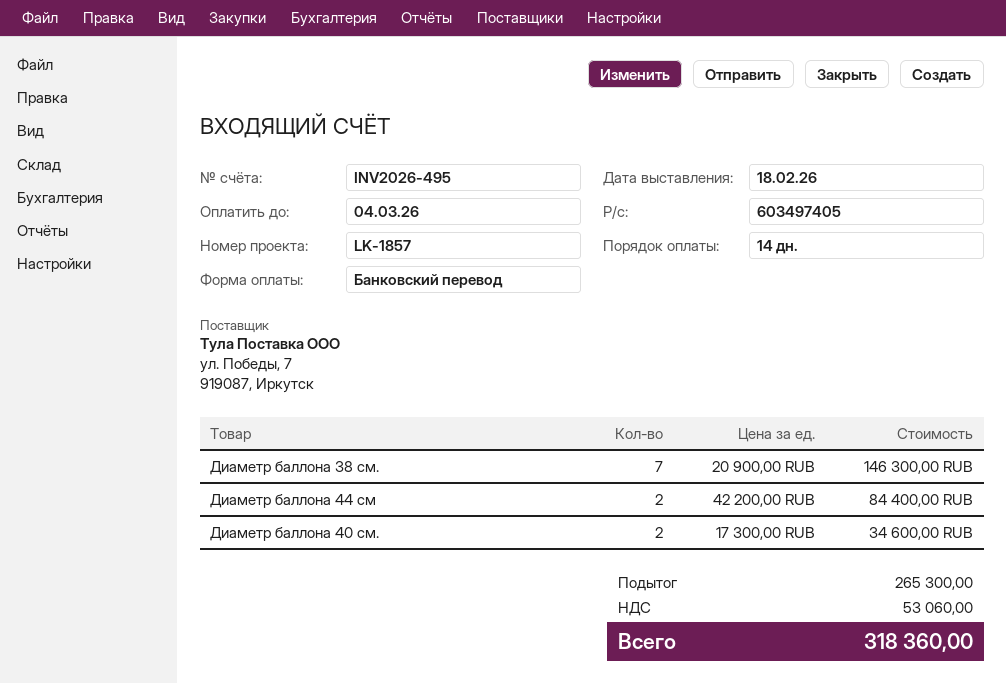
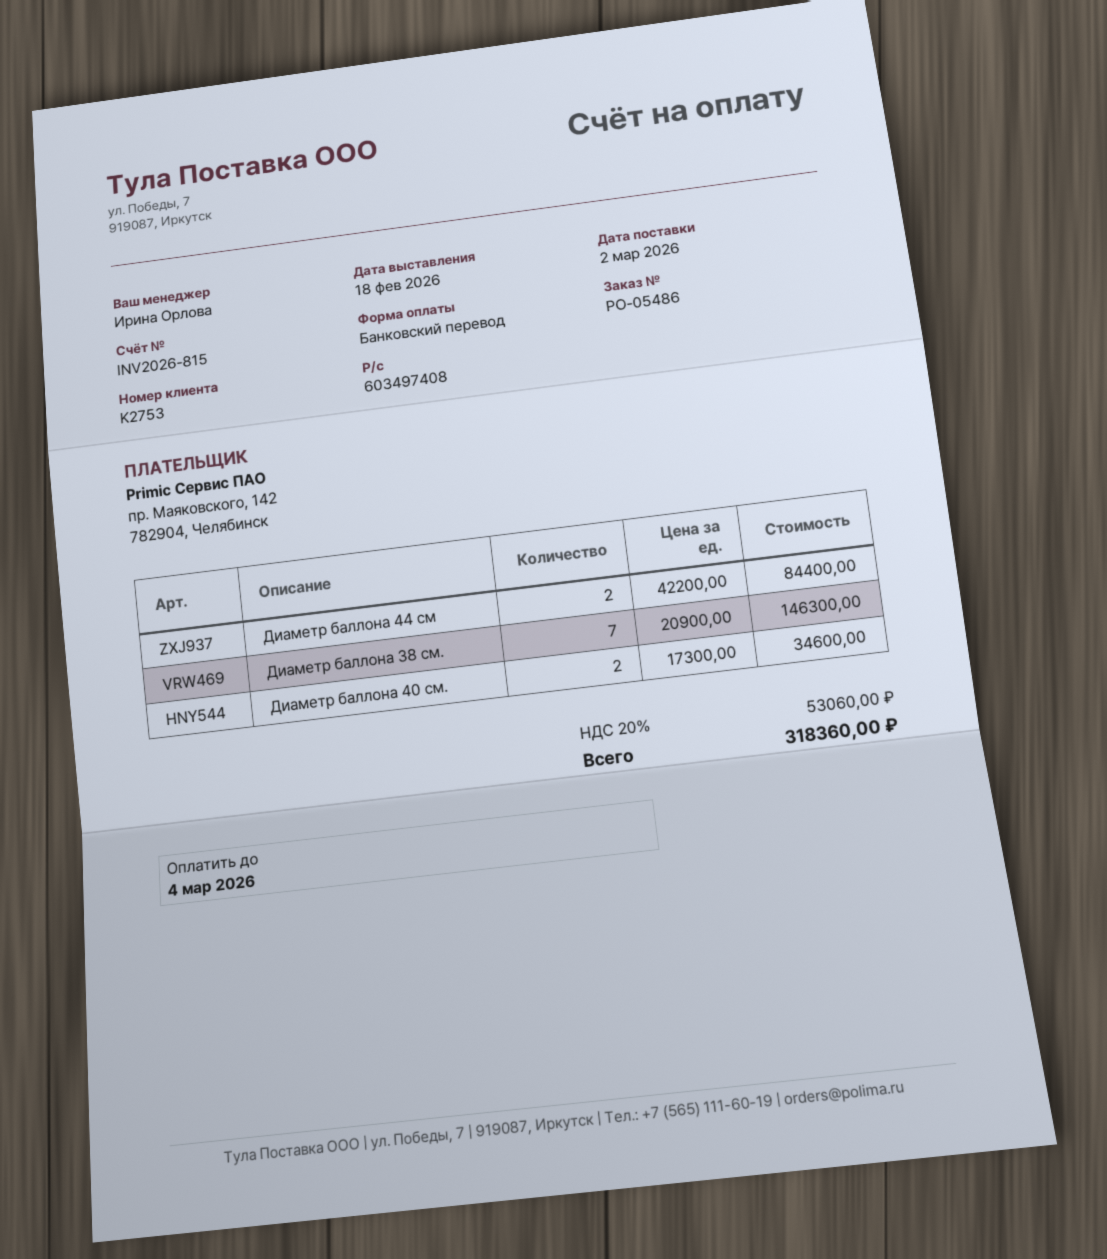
invoice number: INV2026-495 -> INV2026-815
bank account: 603497405 -> 603497408

